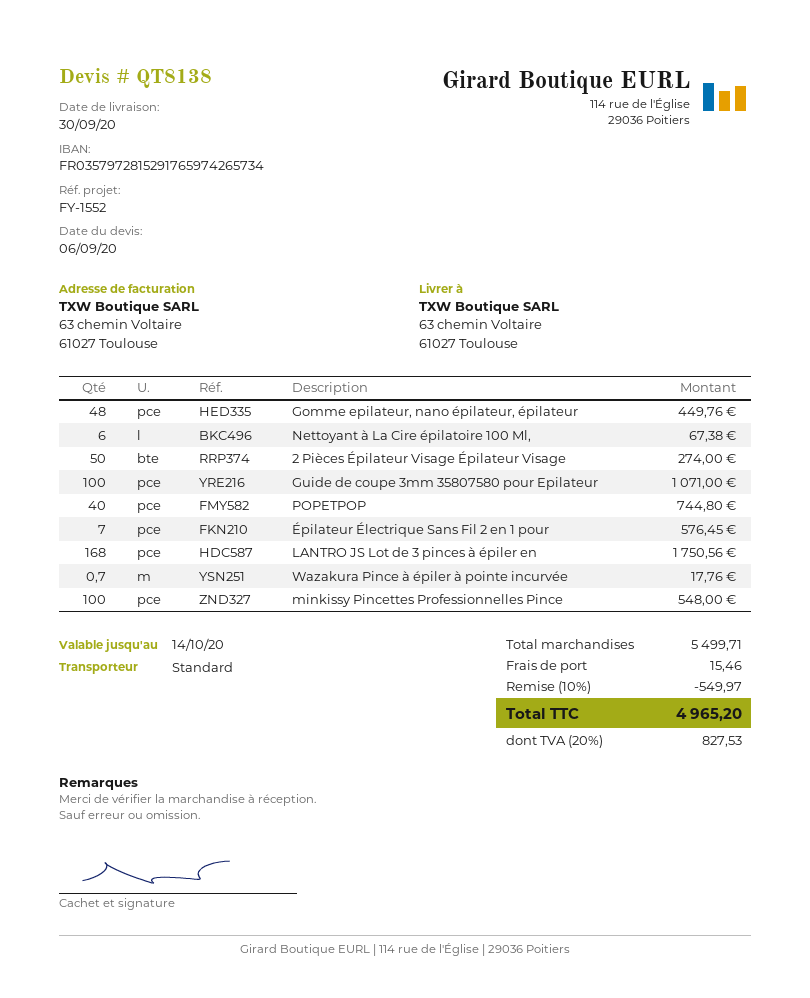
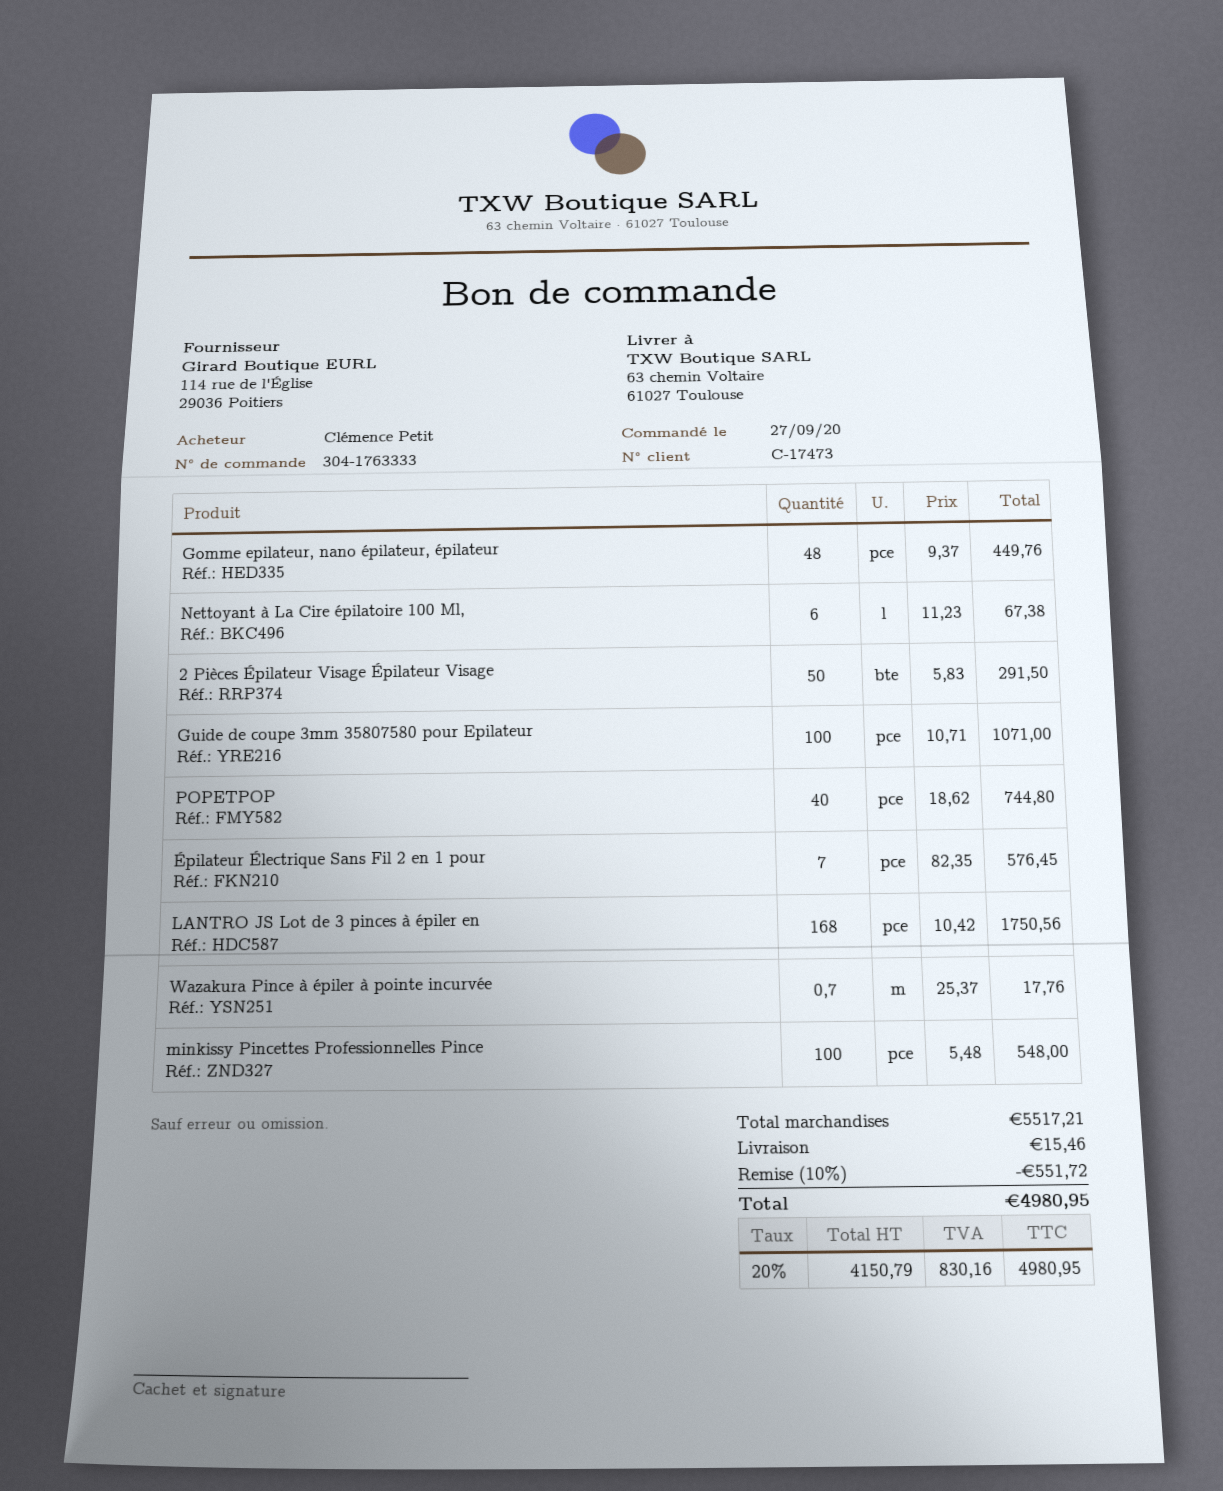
2 Pièces Épilateur Visage Épilateur Visage: 50 for 274.00 -> 50 for 291.50
subtotal: 5499.71 -> 5517.21
discount: 10% = 549.97 -> 10% = 551.72
tax: 20% = 827.53 -> 20% = 830.16
total: 4965.20 -> 4980.95

